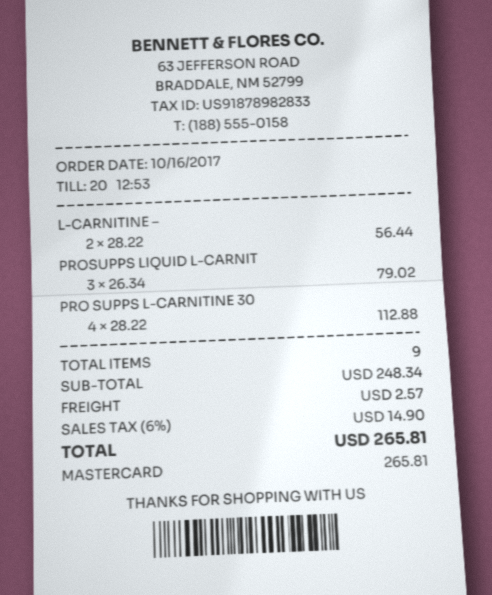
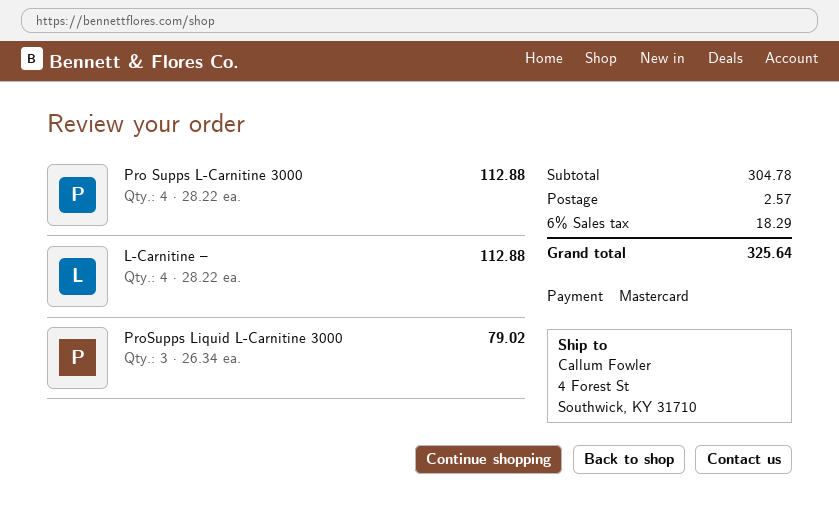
L-CARNITINE –: 2 x 28.22 = 56.44 -> 4 x 28.22 = 112.88
subtotal: 248.34 -> 304.78
tax: 6% = 14.90 -> 6% = 18.29
total: 265.81 -> 325.64

